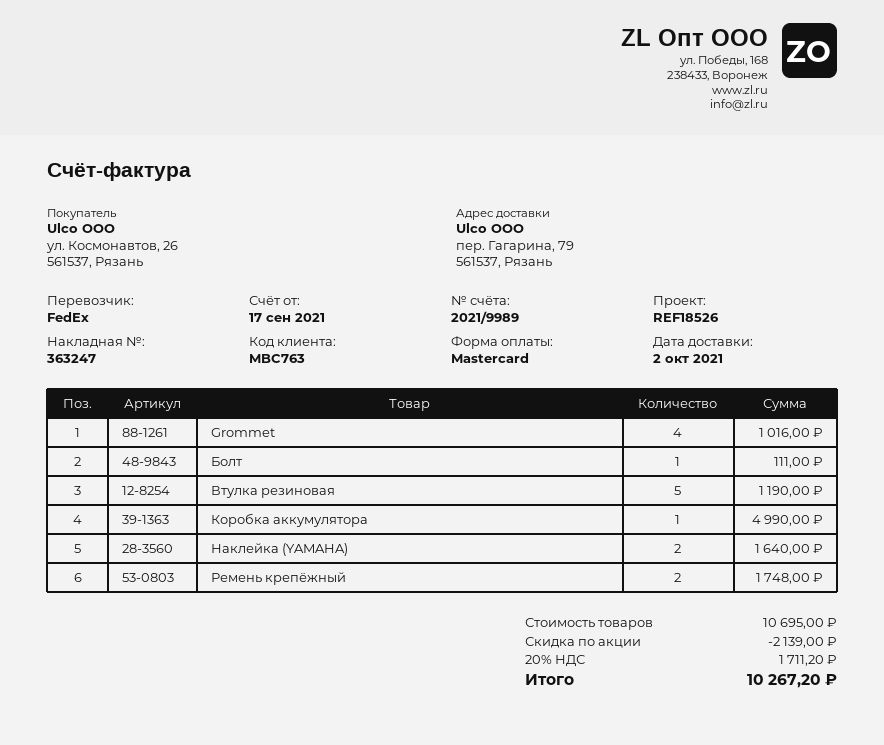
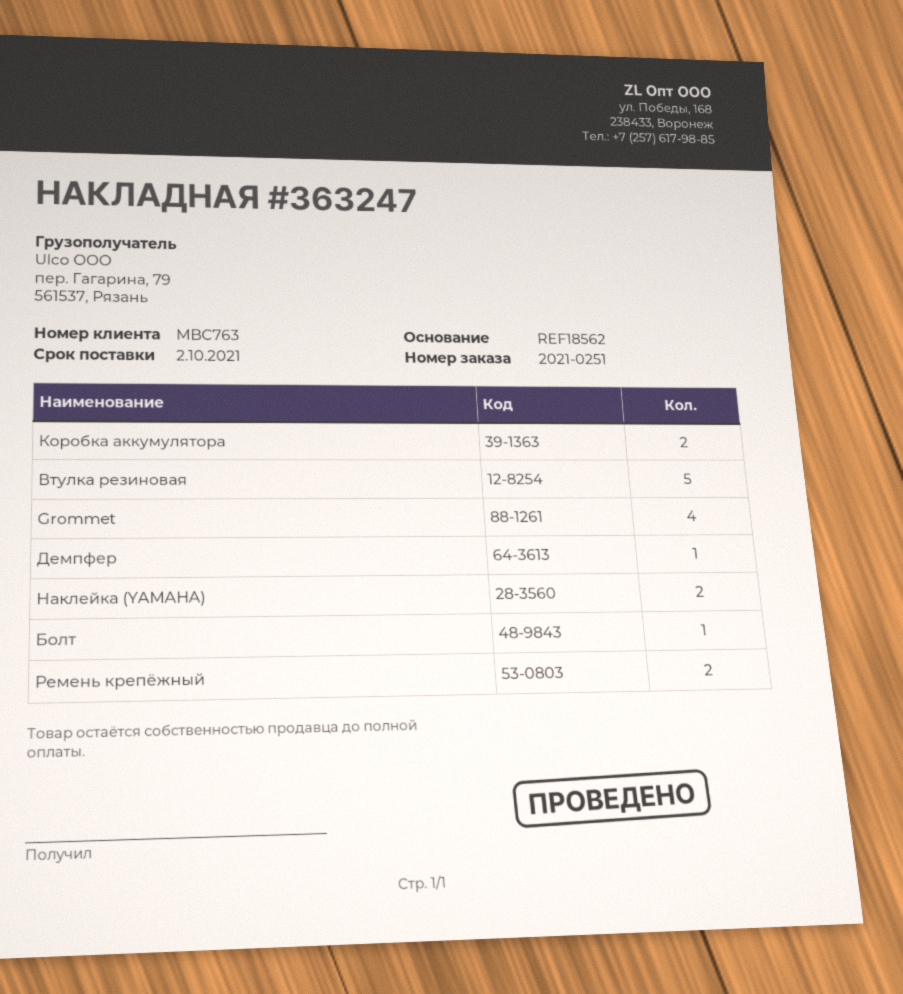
reference: REF18526 -> REF18562
Коробка аккумулятора: 1 -> 2
Демпфер: none -> 1

